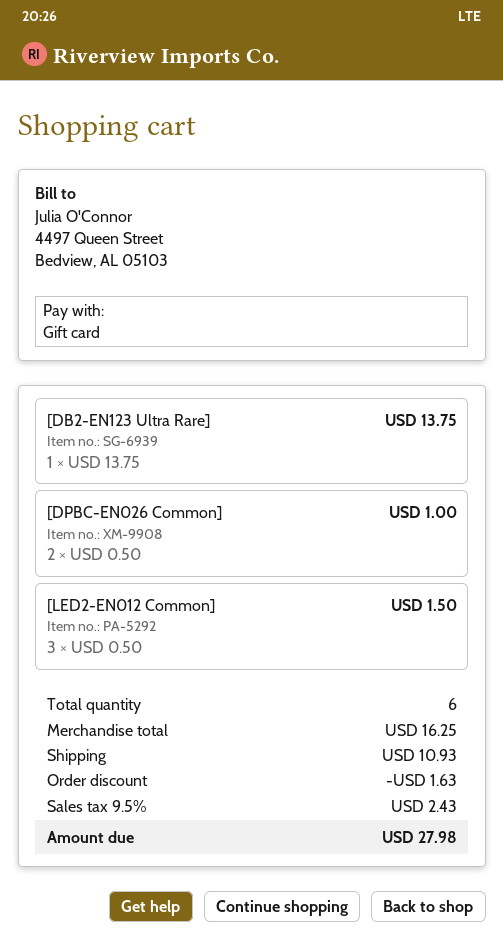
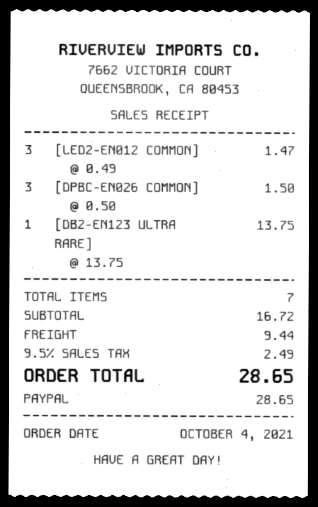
payment method: gift card -> PayPal
[DPBC-EN026 Common]: 2 x 0.50 = 1.00 -> 3 x 0.50 = 1.50
[LED2-EN012 Common]: 3 x 0.50 = 1.50 -> 3 x 0.49 = 1.47
total quantity: 6 -> 7
subtotal: 16.25 -> 16.72
discount: 1.63 -> none
shipping: 10.93 -> 9.44
tax: 9.5% = 2.43 -> 9.5% = 2.49
total: 27.98 -> 28.65

